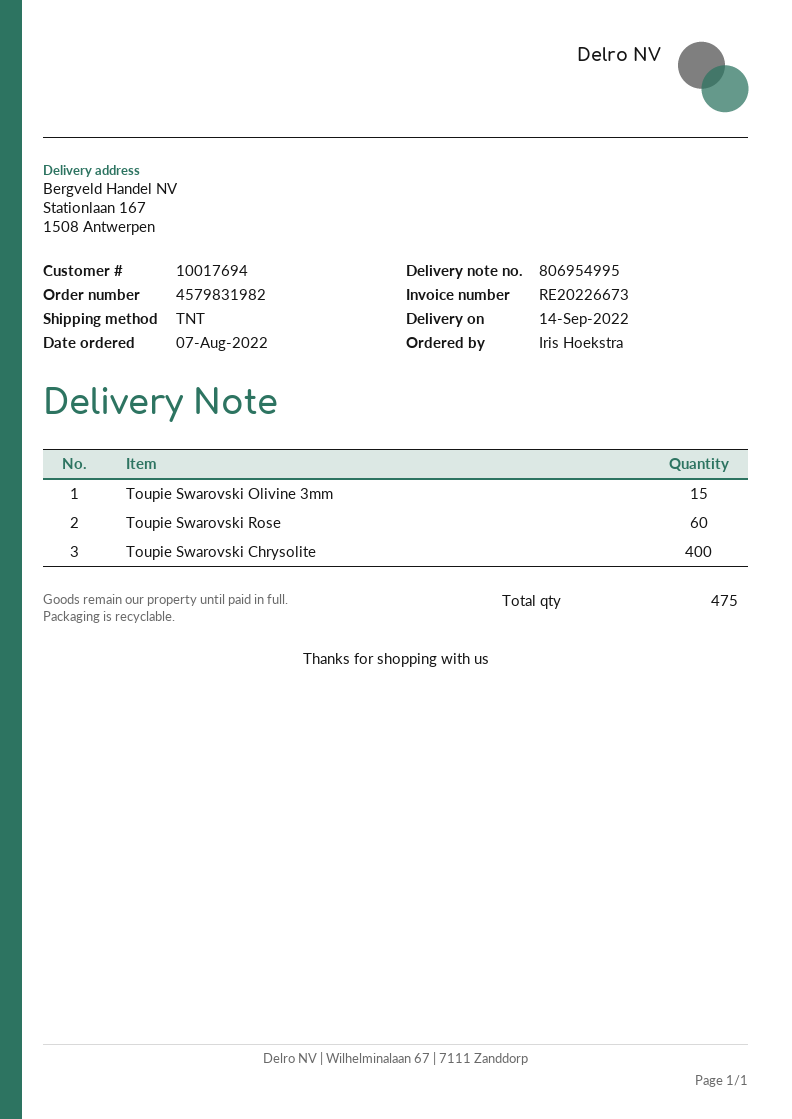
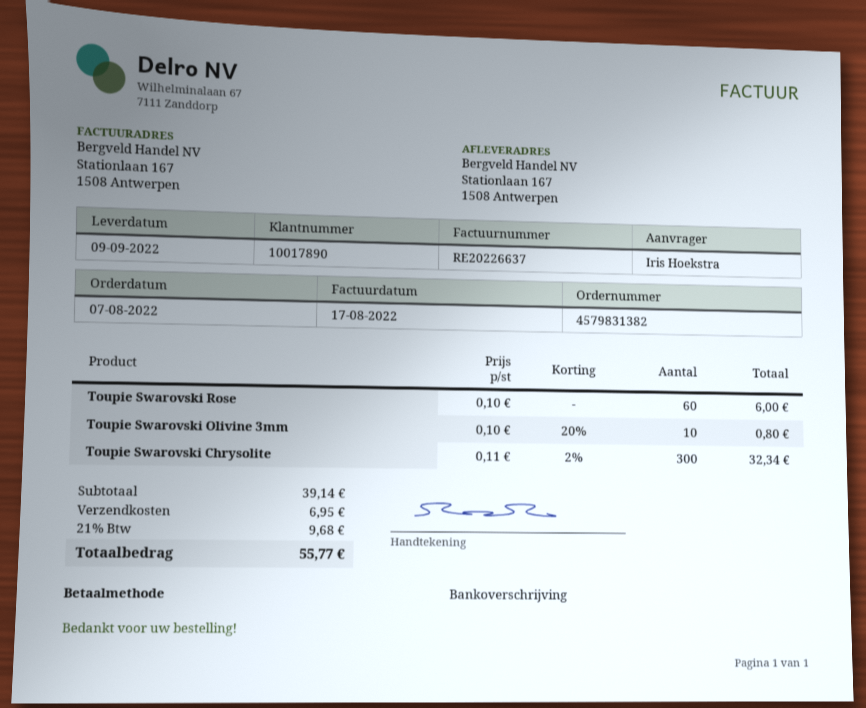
order number: 4579831982 -> 4579831382
delivery date: 2022-09-14 -> 2022-09-09
invoice number: RE20226673 -> RE20226637
customer number: 10017694 -> 10017890
Toupie Swarovski Olivine 3mm: 15 -> 10
Toupie Swarovski Chrysolite: 400 -> 300

